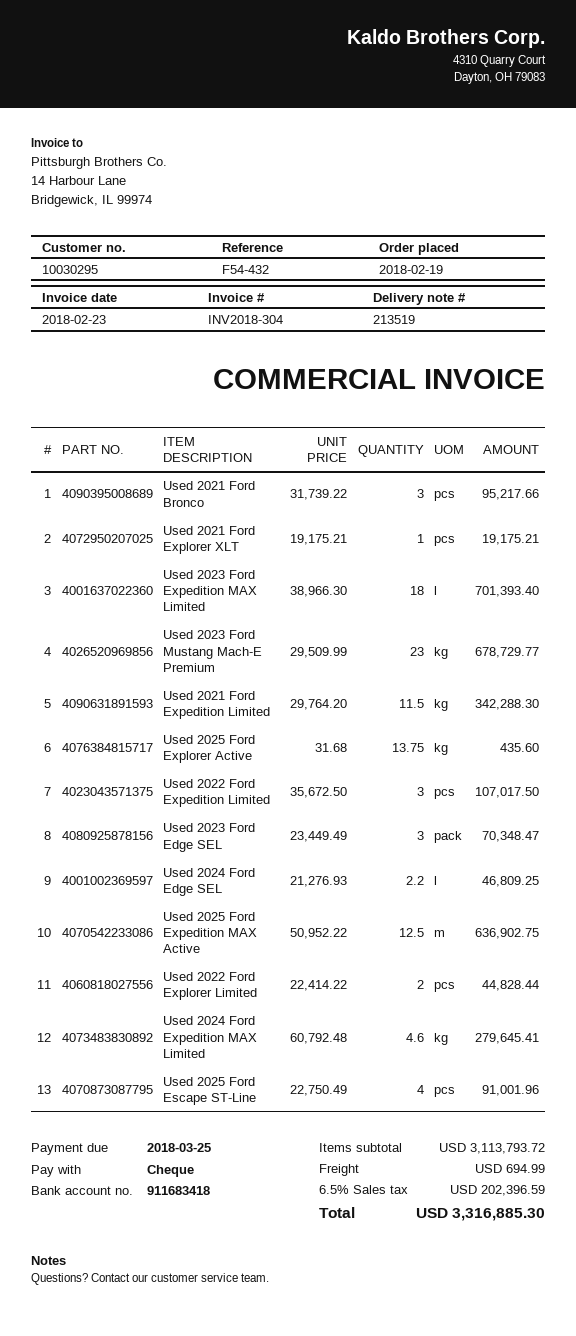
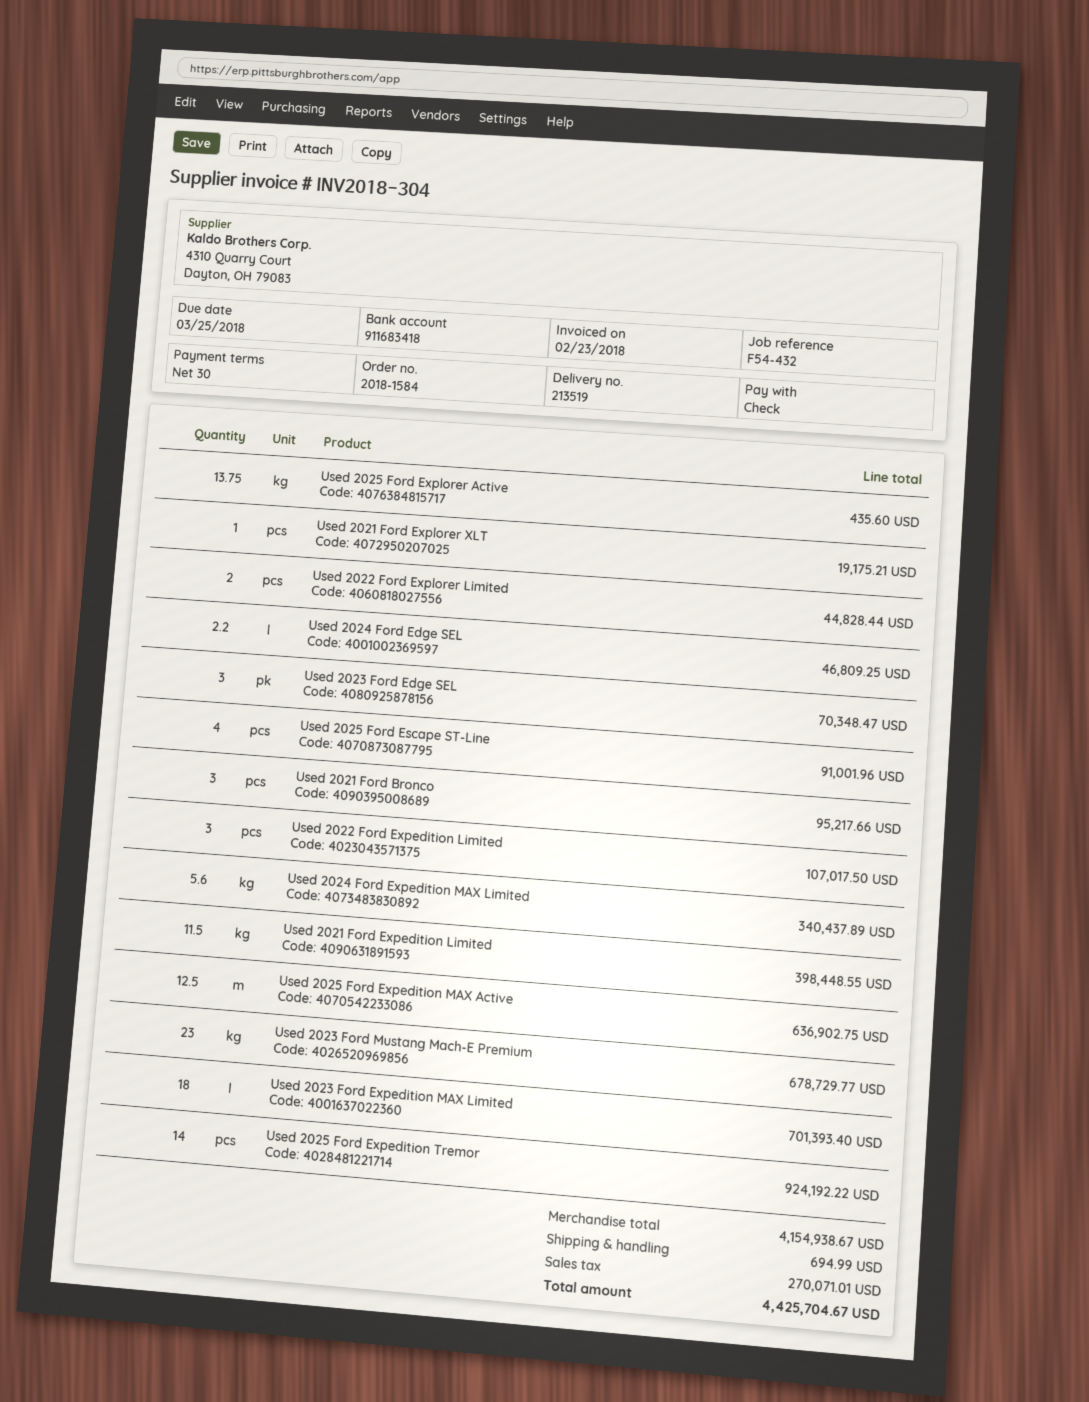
Used 2021 Ford Expedition Limited: 11.5 for 342288.30 -> 11.5 for 398448.55
Used 2024 Ford Expedition MAX Limited: 4.6 for 279645.41 -> 5.6 for 340437.89
Used 2025 Ford Expedition Tremor: none -> 14 for 924192.22
subtotal: 3113793.72 -> 4154938.67
tax: 202396.59 -> 270071.01
total: 3316885.30 -> 4425704.67

